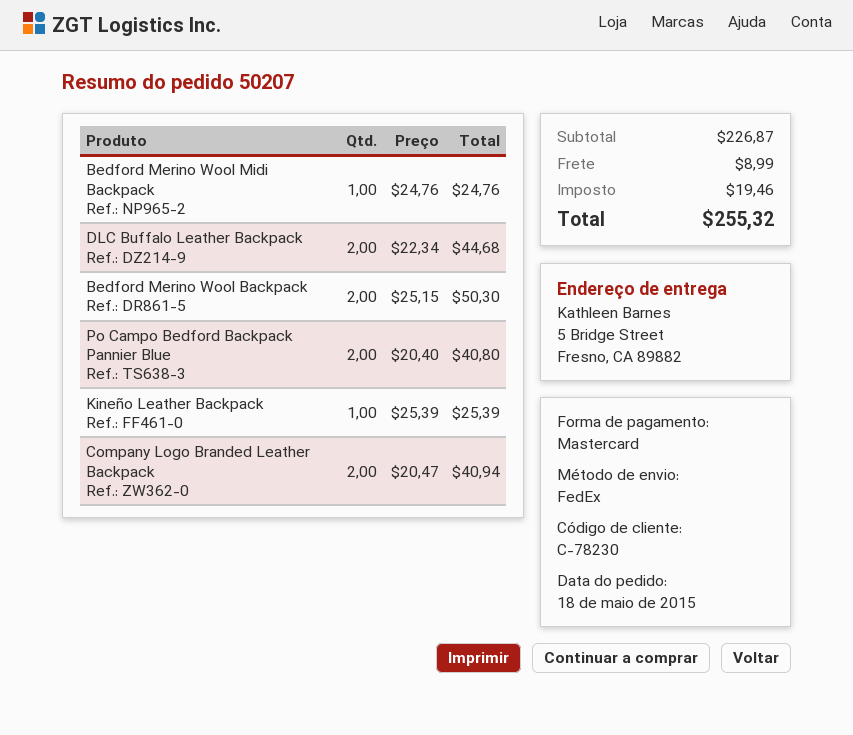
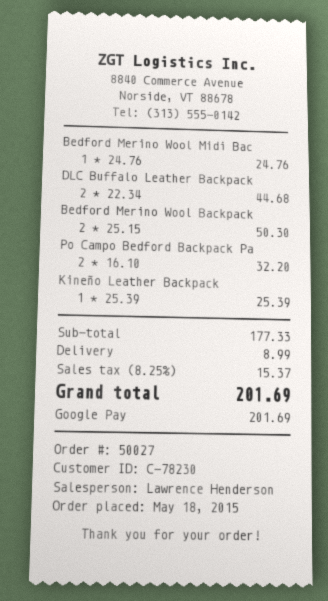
order number: 50207 -> 50027
payment method: Mastercard -> Google Pay
Po Campo Bedford Backpack Pannier Blue: 2 x 20.40 = 40.80 -> 2 x 16.10 = 32.20
Company Logo Branded Leather Backpack: 2 x 20.47 = 40.94 -> none
subtotal: 226.87 -> 177.33
tax: 19.46 -> 15.37
total: 255.32 -> 201.69

